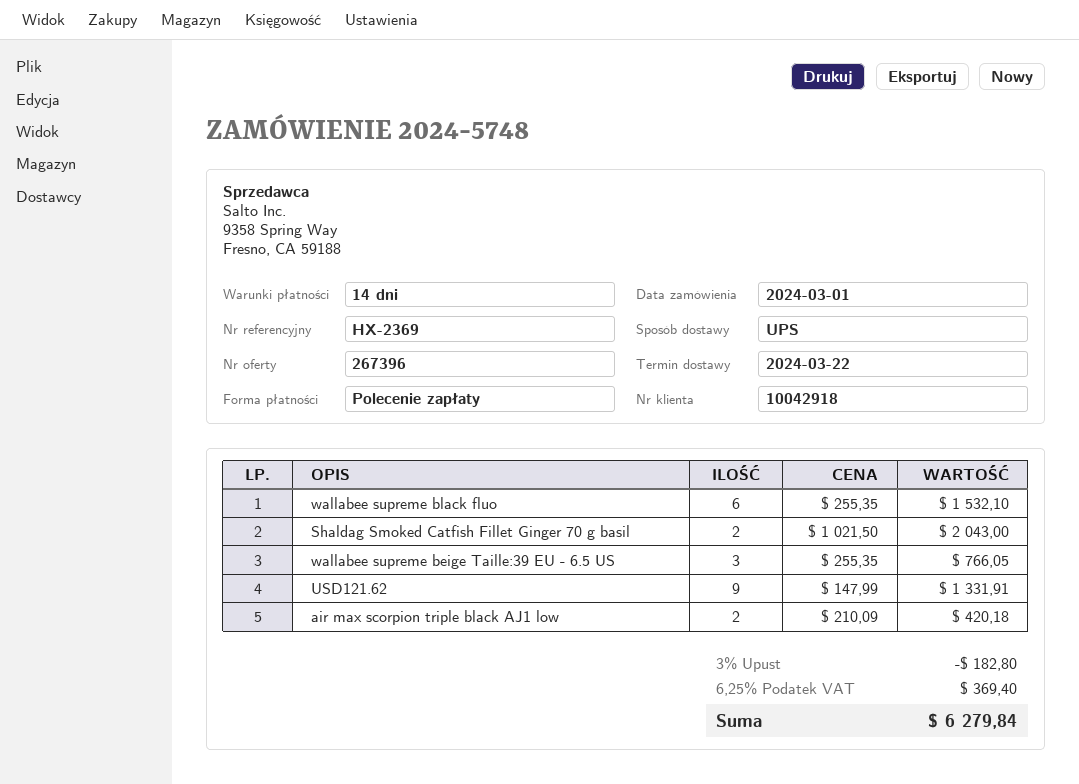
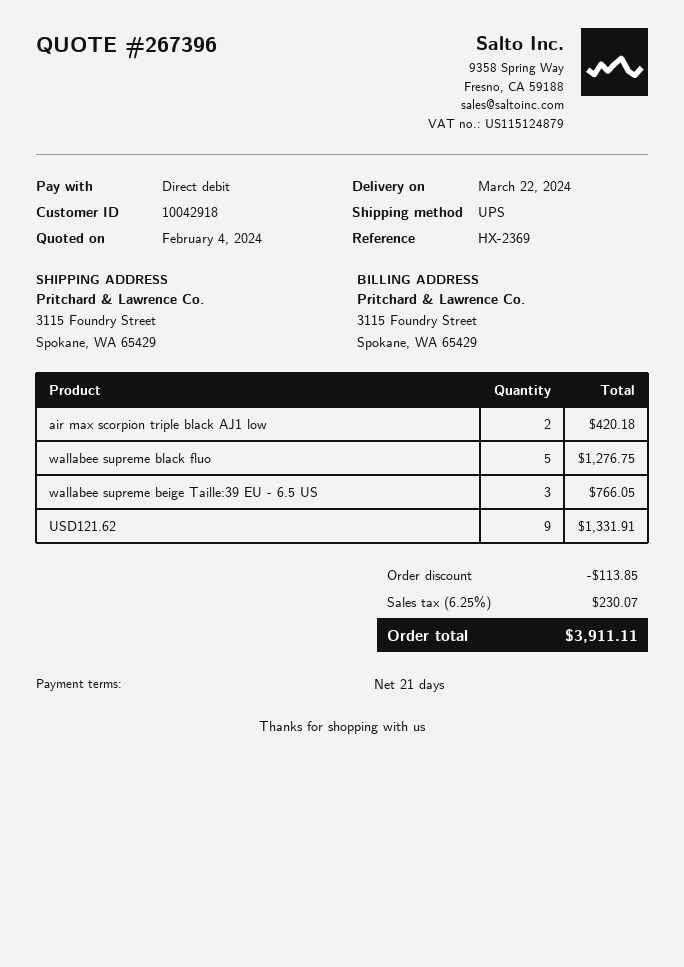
payment terms: 14 days -> 21 days
wallabee supreme black fluo: 6 for 1532.10 -> 5 for 1276.75
Shaldag Smoked Catfish Fillet Ginger 70 g basil: 2 for 2043.00 -> none
discount: 182.80 -> 113.85
tax: 6.25% = 369.40 -> 6.25% = 230.07
total: 6279.84 -> 3911.11

